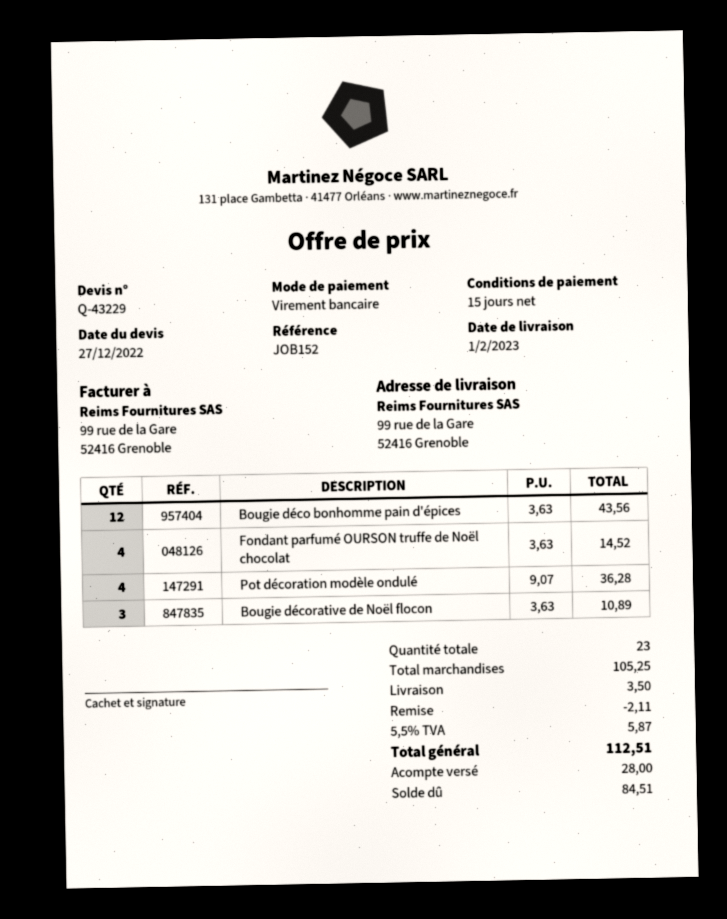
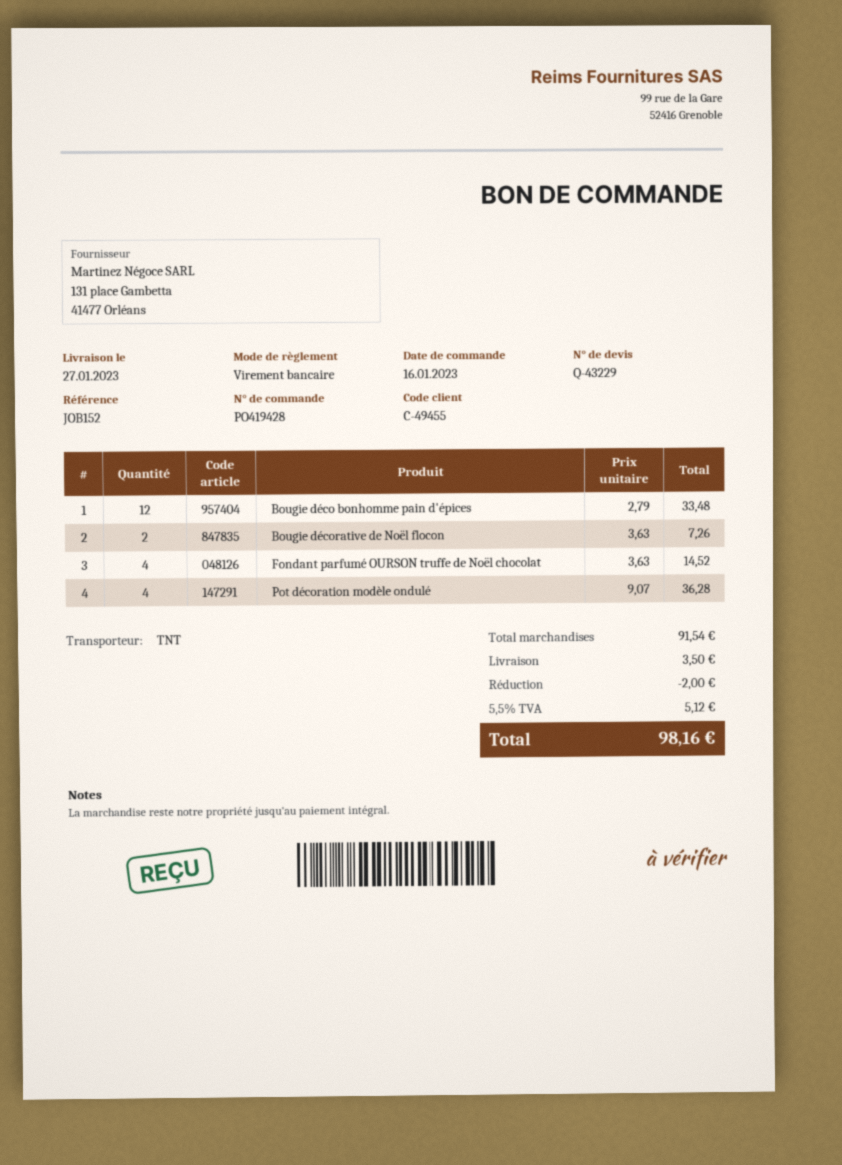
delivery date: 2023-02-01 -> 2023-01-27
Bougie déco bonhomme pain d'épices: 12 x 3.63 = 43.56 -> 12 x 2.79 = 33.48
Bougie décorative de Noël flocon: 3 x 3.63 = 10.89 -> 2 x 3.63 = 7.26
subtotal: 105.25 -> 91.54
discount: 2.11 -> 2.00
tax: 5.5% = 5.87 -> 5.5% = 5.12
total: 112.51 -> 98.16

